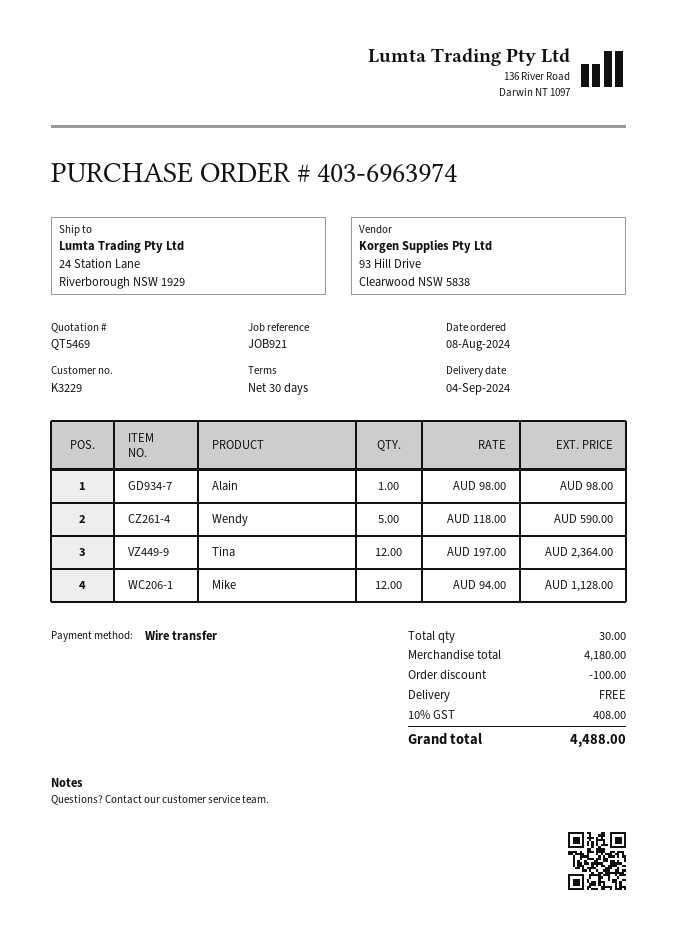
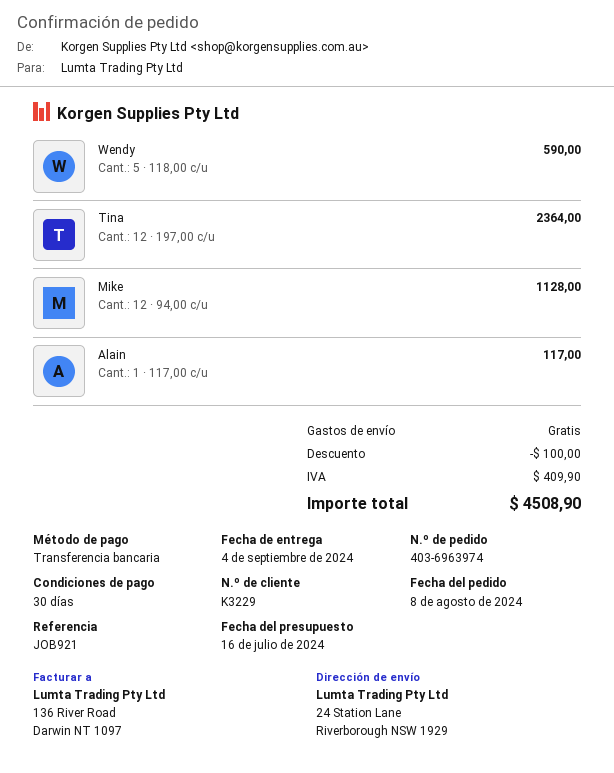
Alain: 1 x 98.00 = 98.00 -> 1 x 117.00 = 117.00
tax: 408.00 -> 409.90
total: 4488.00 -> 4508.90

